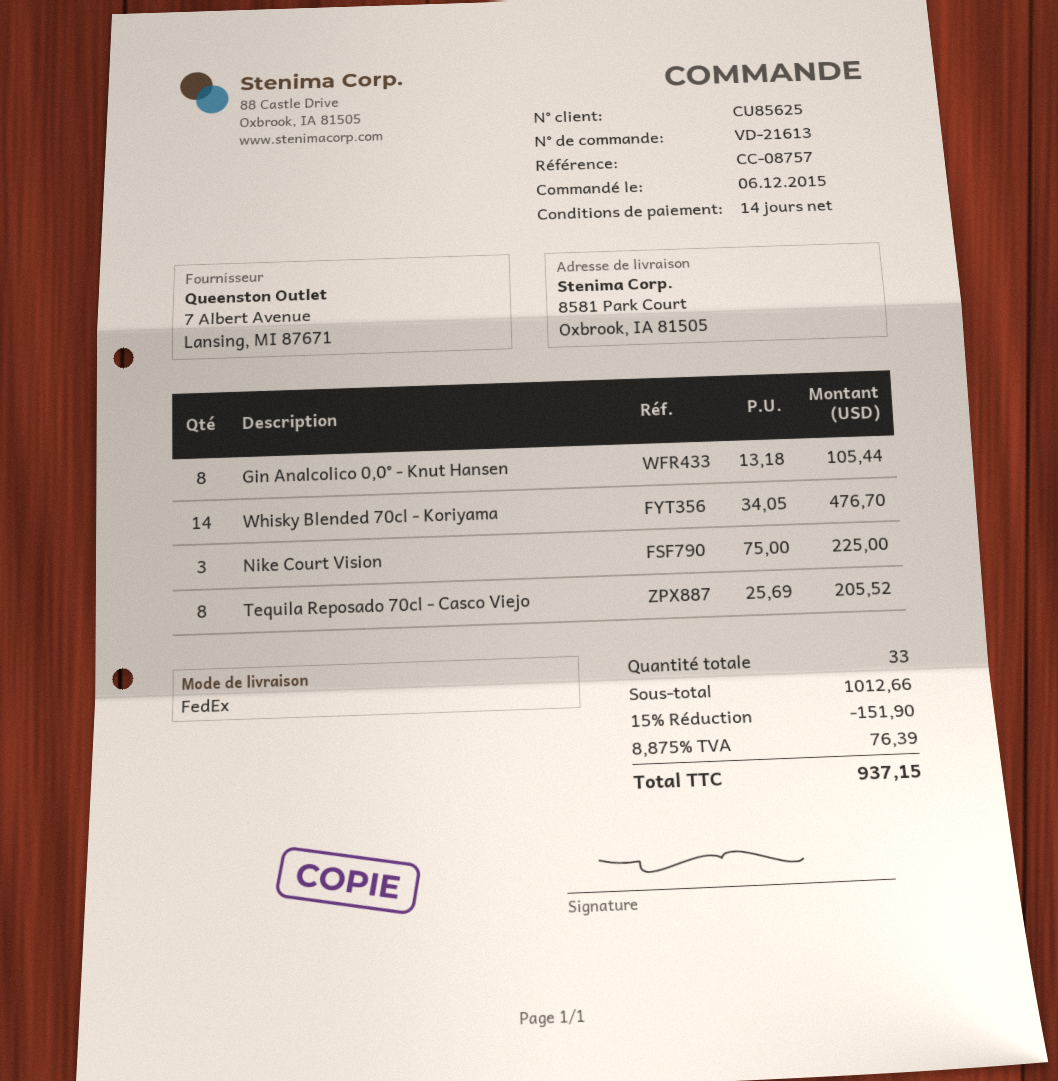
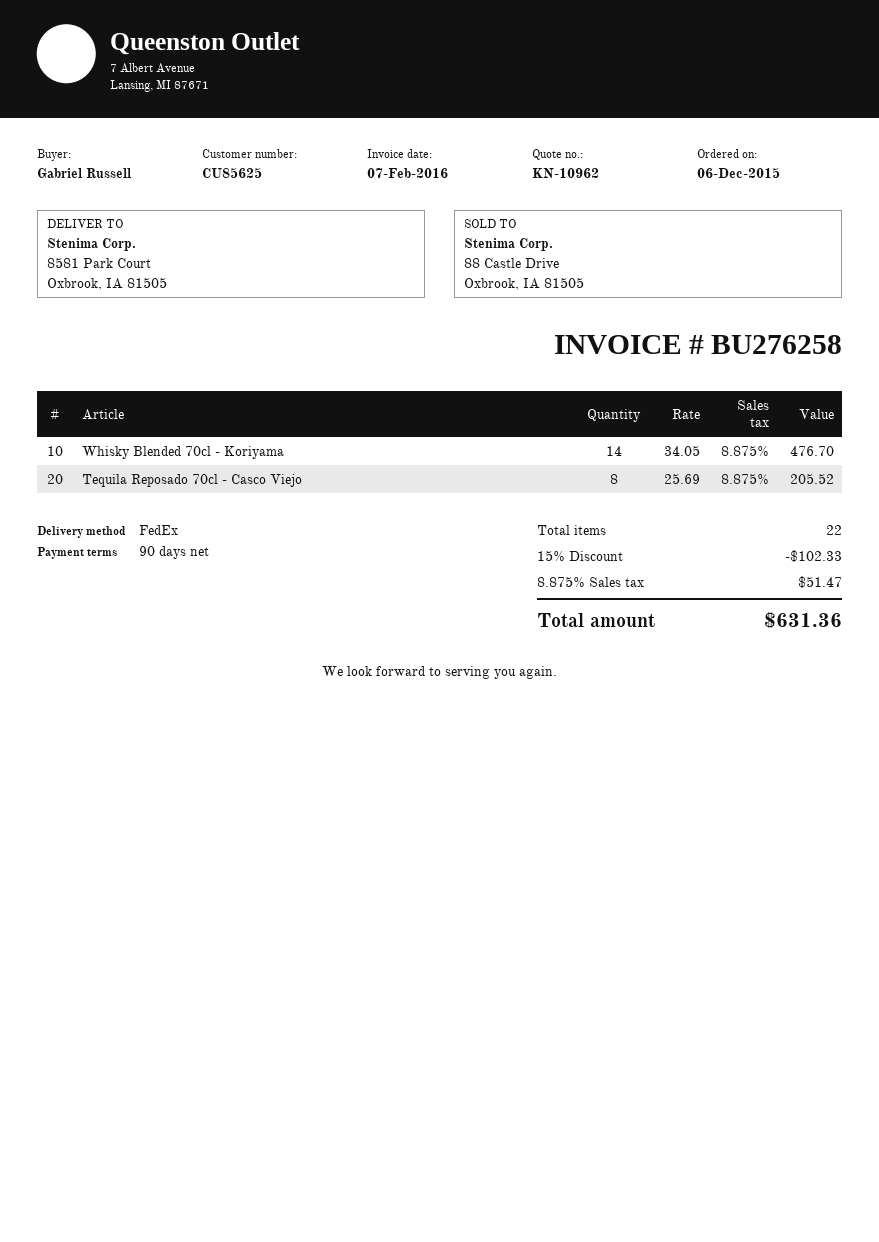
payment terms: 14 days -> 90 days
Gin Analcolico 0,0° - Knut Hansen: 8 x 13.18 = 105.44 -> none
Nike Court Vision: 3 x 75.00 = 225.00 -> none
total quantity: 33 -> 22
discount: 15% = 151.90 -> 15% = 102.33
tax: 8.875% = 76.39 -> 8.875% = 51.47
total: 937.15 -> 631.36

